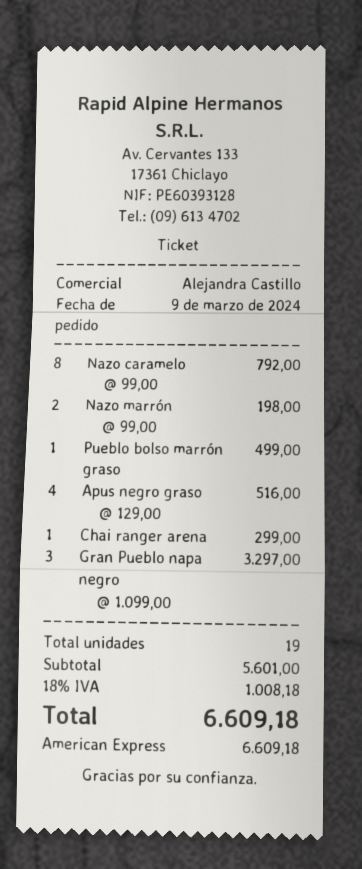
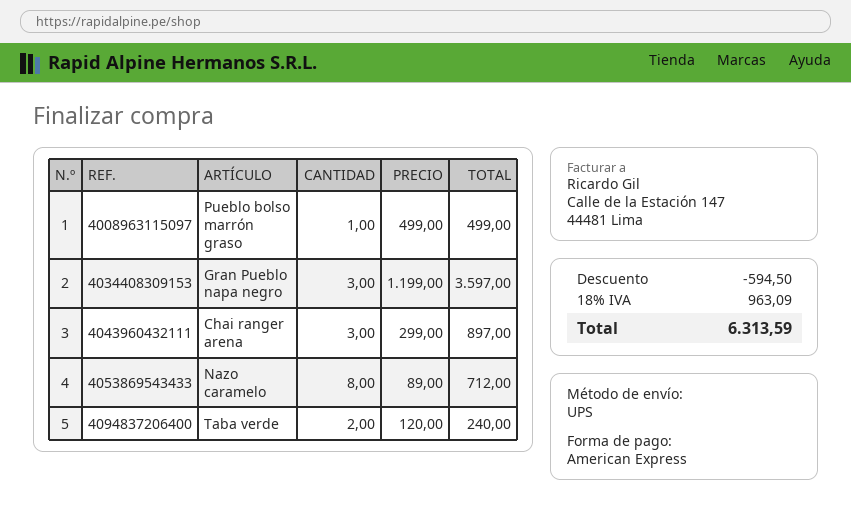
Nazo caramelo: 8 x 99.00 = 792.00 -> 8 x 89.00 = 712.00
Nazo marrón: 2 x 99.00 = 198.00 -> none
Apus negro graso: 4 x 129.00 = 516.00 -> none
Chai ranger arena: 1 x 299.00 = 299.00 -> 3 x 299.00 = 897.00
Gran Pueblo napa negro: 3 x 1099.00 = 3297.00 -> 3 x 1199.00 = 3597.00
Taba verde: none -> 2 x 120.00 = 240.00
discount: none -> 594.50
tax: 18% = 1008.18 -> 18% = 963.09
total: 6609.18 -> 6313.59

